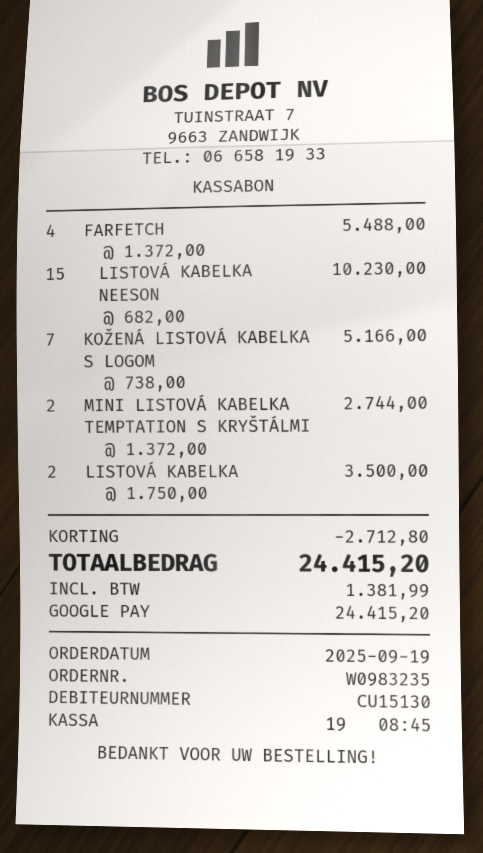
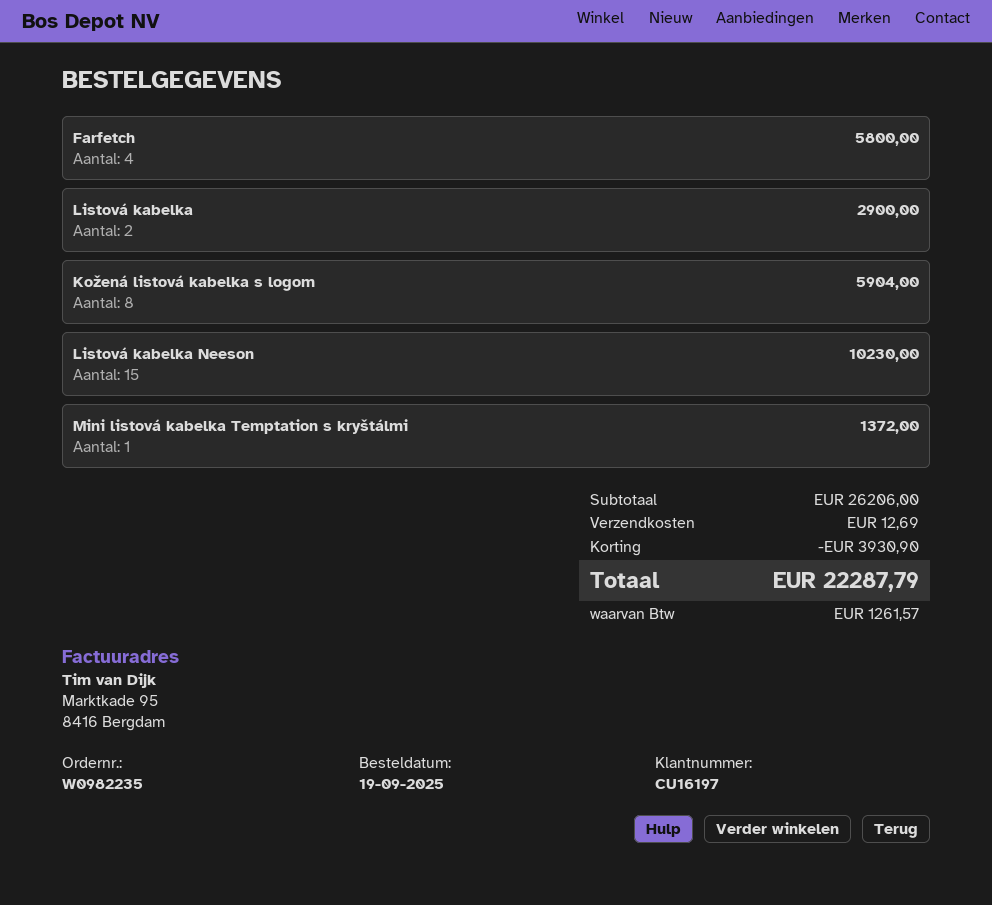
order number: W0983235 -> W0982235
customer number: CU15130 -> CU16197
FARFETCH: 4 for 5488.00 -> 4 for 5800.00
KOŽENÁ LISTOVÁ KABELKA S LOGOM: 7 for 5166.00 -> 8 for 5904.00
MINI LISTOVÁ KABELKA TEMPTATION S KRYŠTÁLMI: 2 for 2744.00 -> 1 for 1372.00
LISTOVÁ KABELKA: 2 for 3500.00 -> 2 for 2900.00
discount: 2712.80 -> 3930.90
shipping: none -> 12.69
tax: 1381.99 -> 1261.57
total: 24415.20 -> 22287.79

